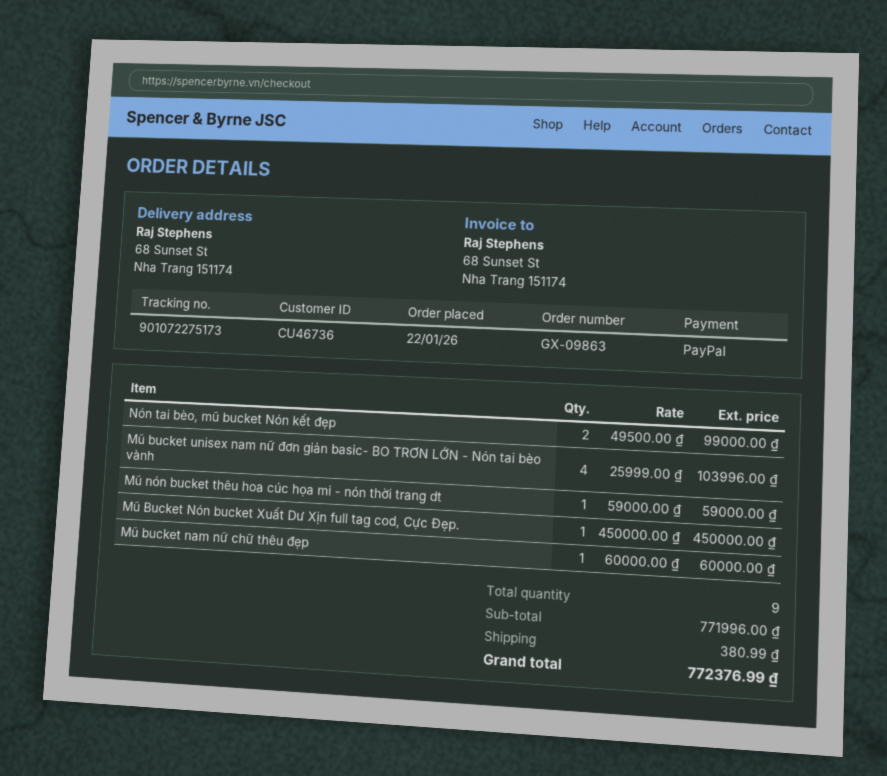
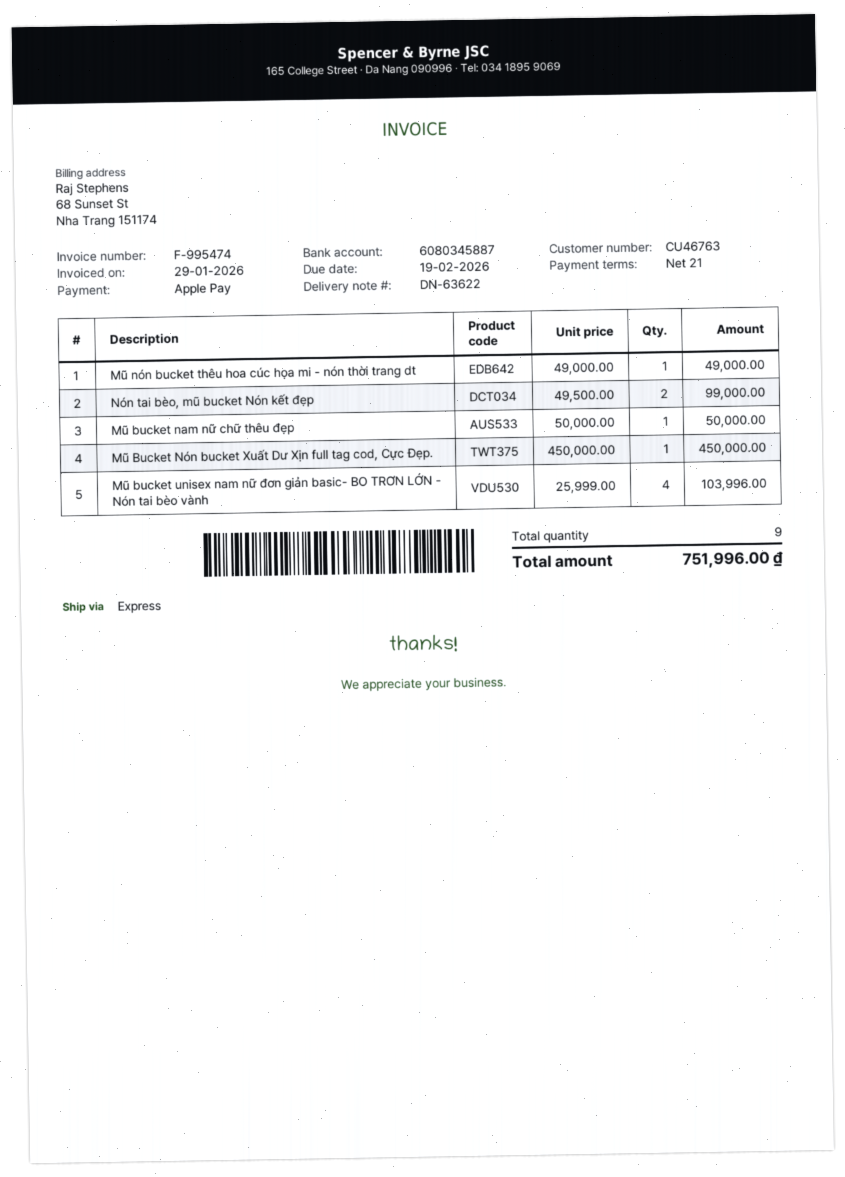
customer number: CU46736 -> CU46763
payment method: PayPal -> Apple Pay
Mũ nón bucket thêu hoa cúc họa mi - nón thời trang dt: 1 x 59000.00 = 59000.00 -> 1 x 49000.00 = 49000.00
Mũ bucket nam nữ chữ thêu đẹp: 1 x 60000.00 = 60000.00 -> 1 x 50000.00 = 50000.00
shipping: 380.99 -> none
total: 772376.99 -> 751996.00

